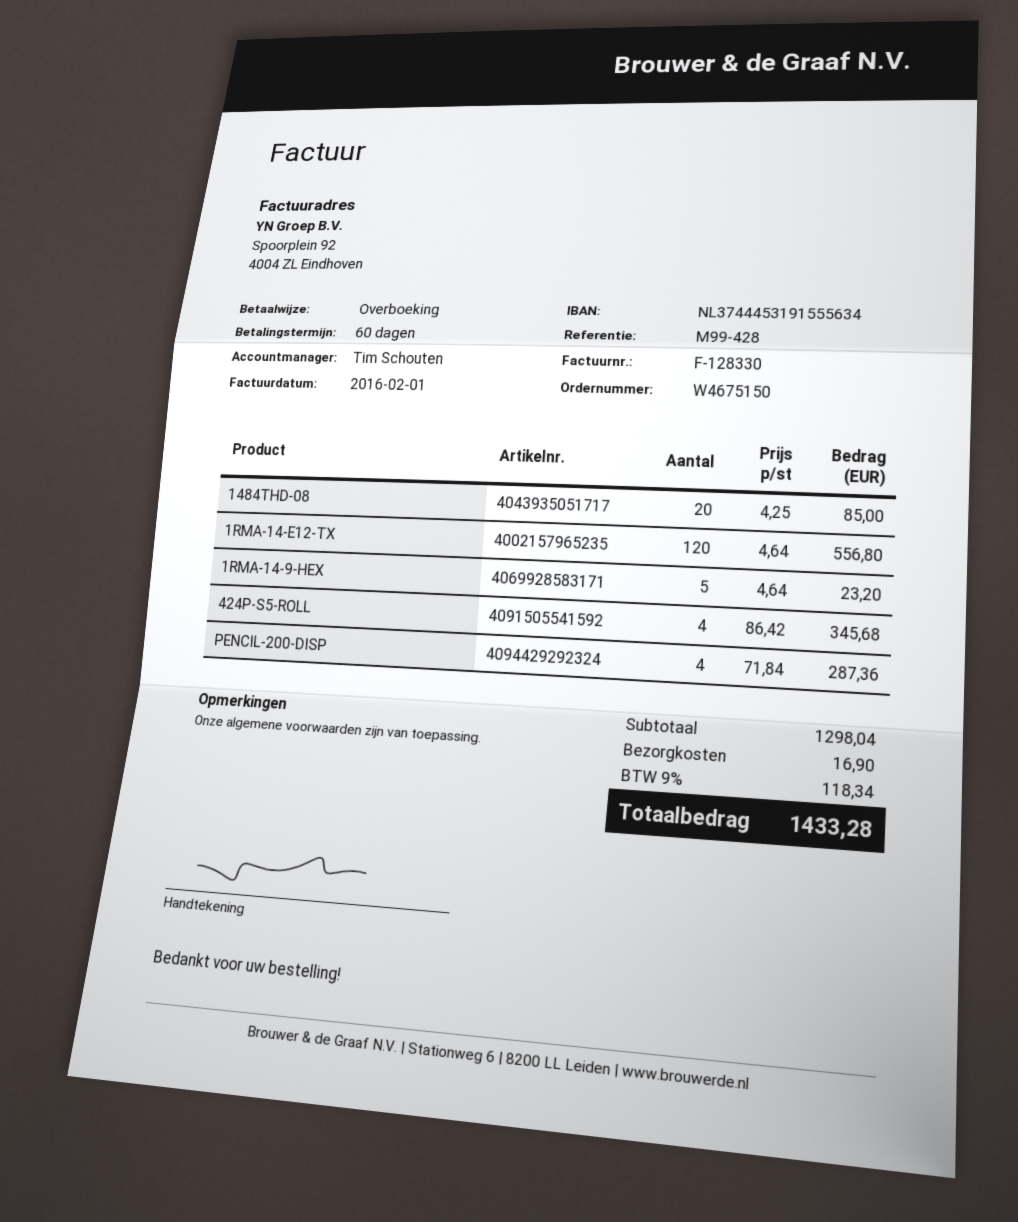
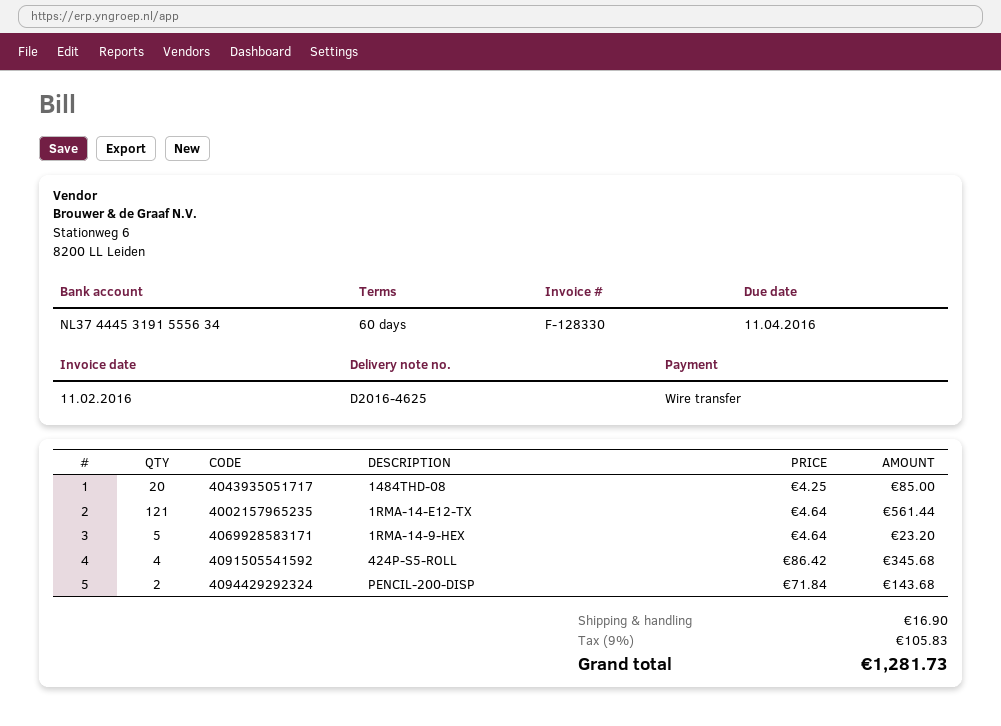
invoice date: 2016-02-01 -> 2016-02-11
1RMA-14-E12-TX: 120 x 4.64 = 556.80 -> 121 x 4.64 = 561.44
PENCIL-200-DISP: 4 x 71.84 = 287.36 -> 2 x 71.84 = 143.68
tax: 9% = 118.34 -> 9% = 105.83
total: 1433.28 -> 1281.73

